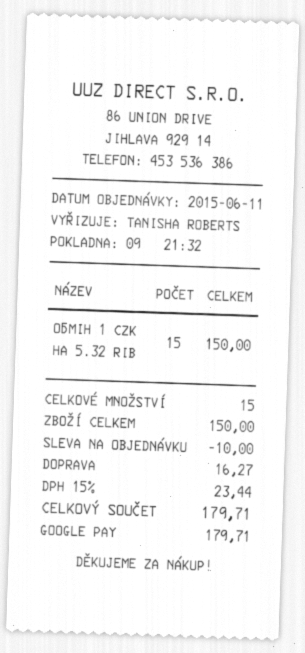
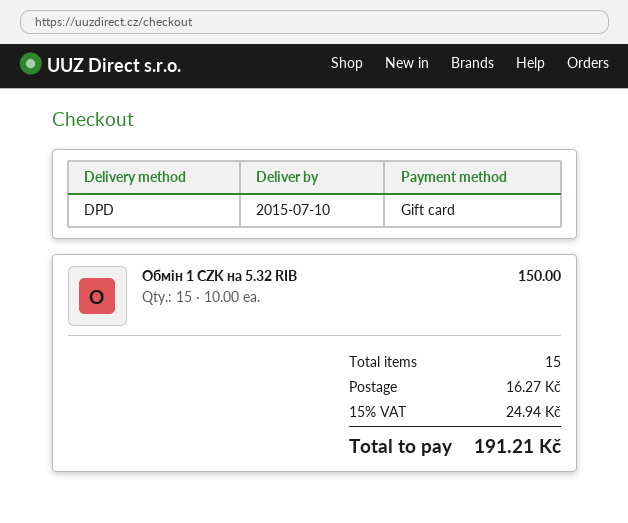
payment method: Google Pay -> gift card
discount: 10.00 -> none
tax: 15% = 23.44 -> 15% = 24.94
total: 179.71 -> 191.21

